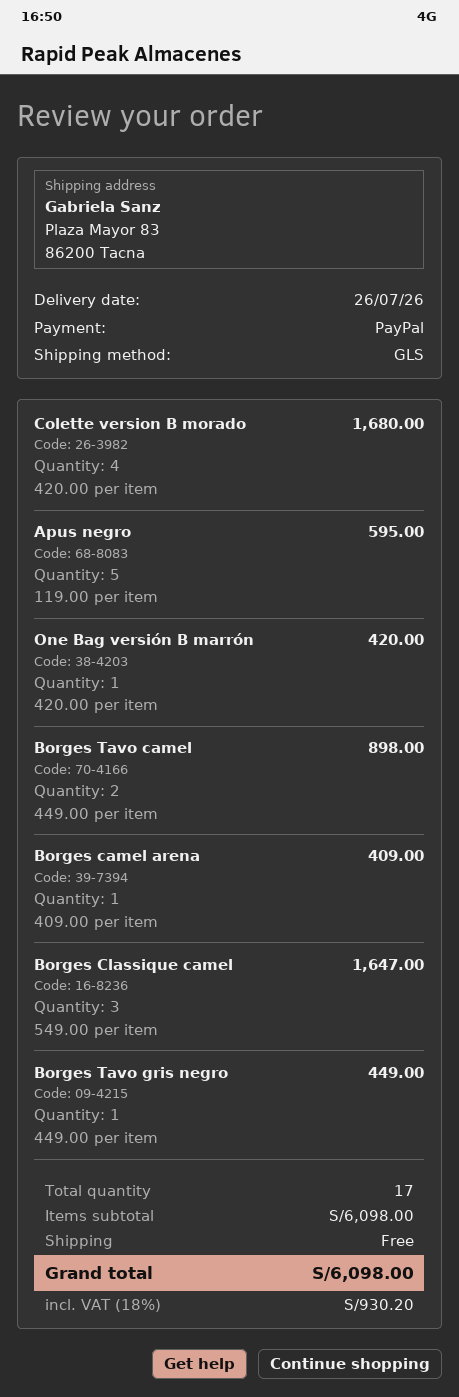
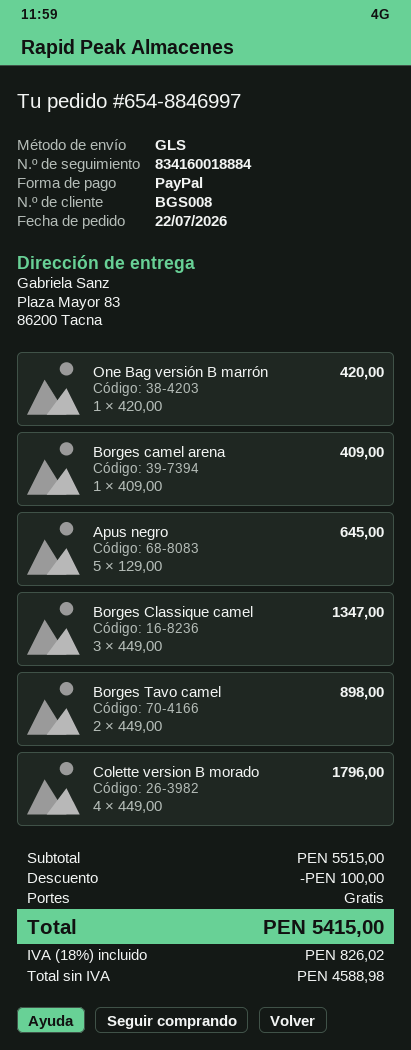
Colette version B morado: 4 x 420.00 = 1680.00 -> 4 x 449.00 = 1796.00
Apus negro: 5 x 119.00 = 595.00 -> 5 x 129.00 = 645.00
Borges Classique camel: 3 x 549.00 = 1647.00 -> 3 x 449.00 = 1347.00
Borges Tavo gris negro: 1 x 449.00 = 449.00 -> none
subtotal: 6098.00 -> 5515.00
discount: none -> 100.00
tax: 18% = 930.20 -> 18% = 826.02
total: 6098.00 -> 5415.00

